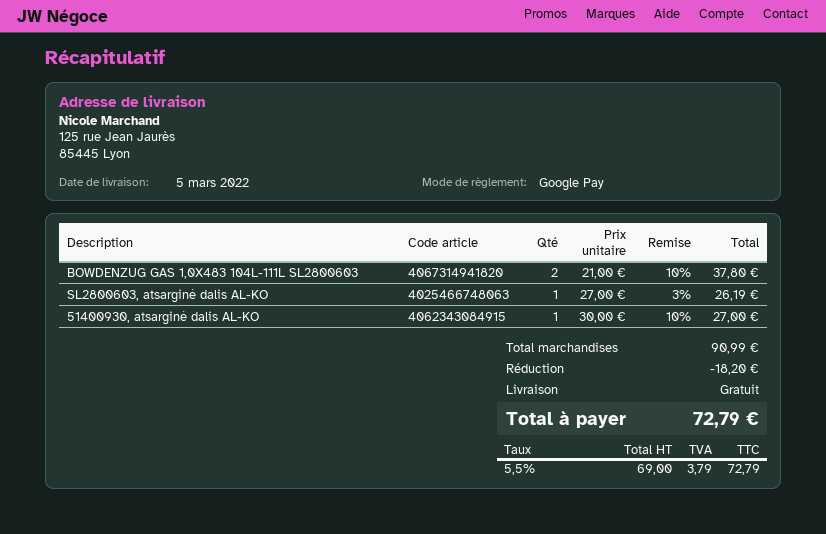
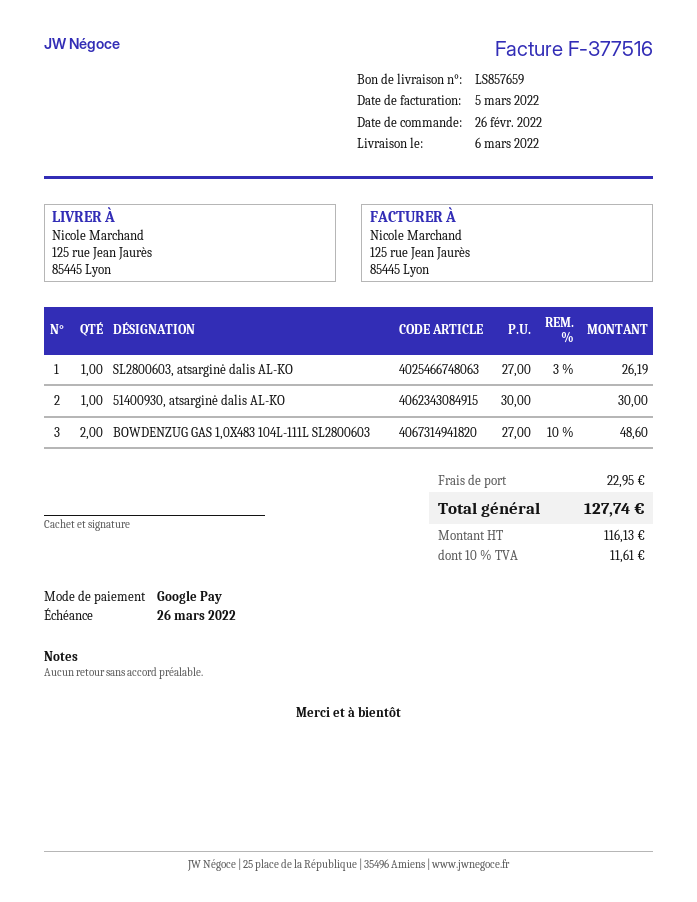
delivery date: 2022-03-05 -> 2022-03-06
BOWDENZUG GAS 1,0X483 104L-111L SL2800603: 2 x 21.00 - 10% = 37.80 -> 2 x 27.00 - 10% = 48.60
51400930, atsarginė dalis AL-KO: 1 x 30.00 - 10% = 27.00 -> 1 x 30.00 = 30.00
discount: 18.20 -> none
shipping: 0.00 -> 22.95
net: 69.00 -> 116.13
tax: 5.5% = 3.79 -> 10% = 11.61
total: 72.79 -> 127.74

